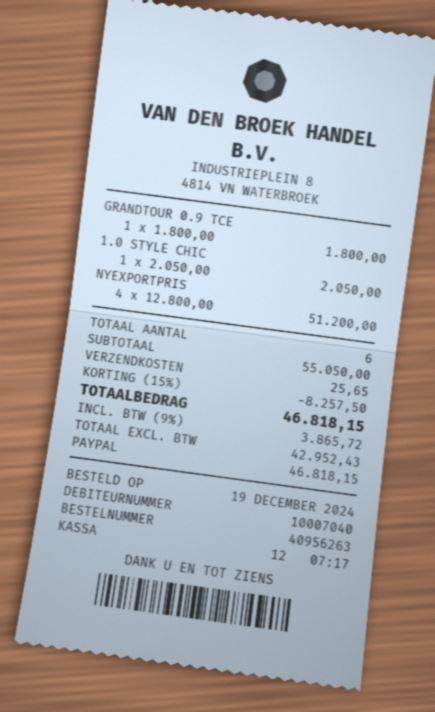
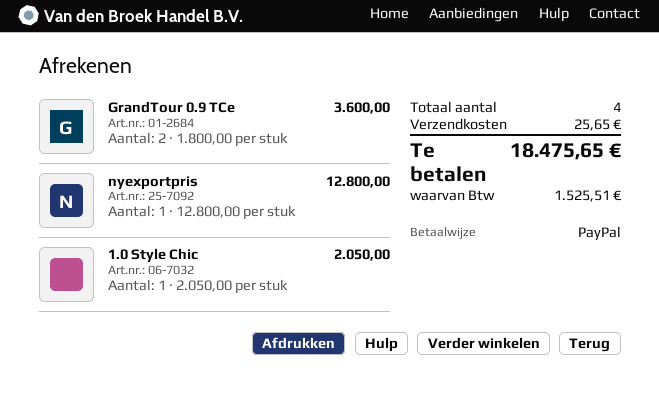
GRANDTOUR 0.9 TCE: 1 x 1800.00 = 1800.00 -> 2 x 1800.00 = 3600.00
NYEXPORTPRIS: 4 x 12800.00 = 51200.00 -> 1 x 12800.00 = 12800.00
total quantity: 6 -> 4
discount: 15% = 8257.50 -> none
tax: 3865.72 -> 1525.51
total: 46818.15 -> 18475.65

